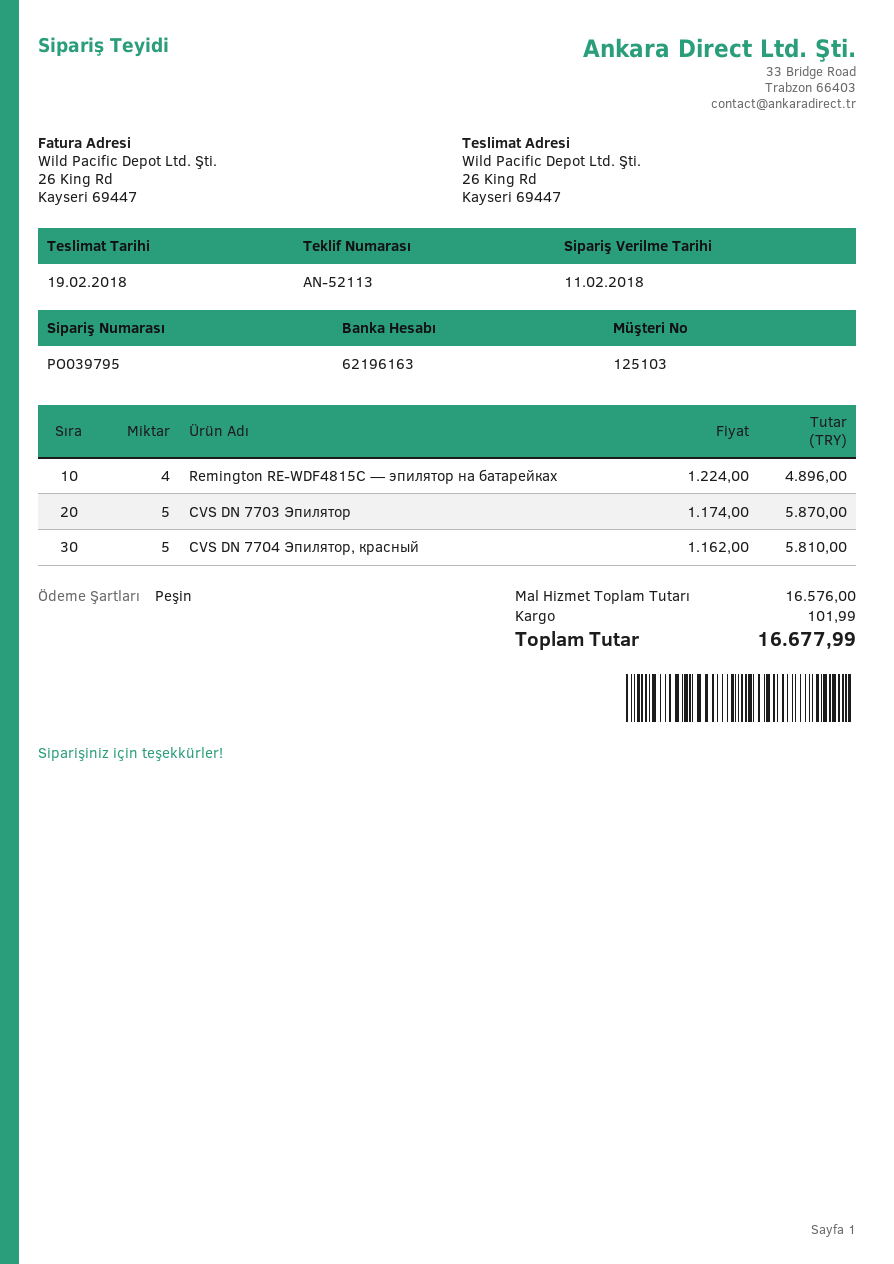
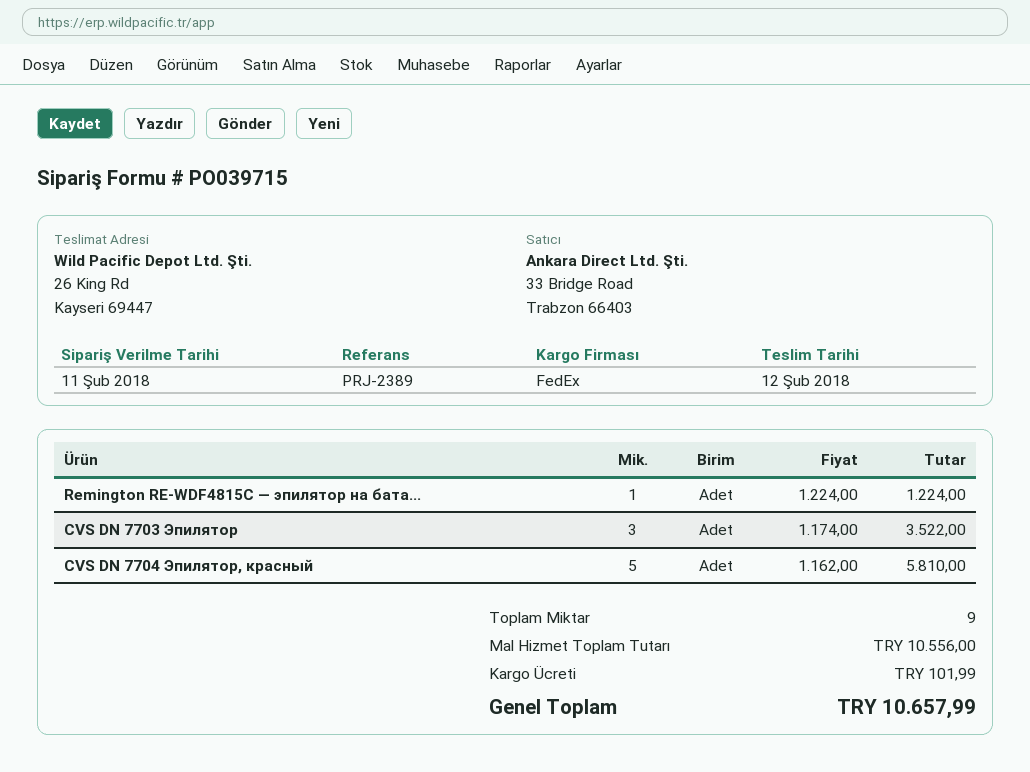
order number: PO039795 -> PO039715
delivery date: 2018-02-19 -> 2018-02-12
Remington RE-WDF4815C — эпилятор на батарейках: 4 x 1224.00 = 4896.00 -> 1 x 1224.00 = 1224.00
CVS DN 7703 Эпилятор: 5 x 1174.00 = 5870.00 -> 3 x 1174.00 = 3522.00
subtotal: 16576.00 -> 10556.00
total: 16677.99 -> 10657.99

